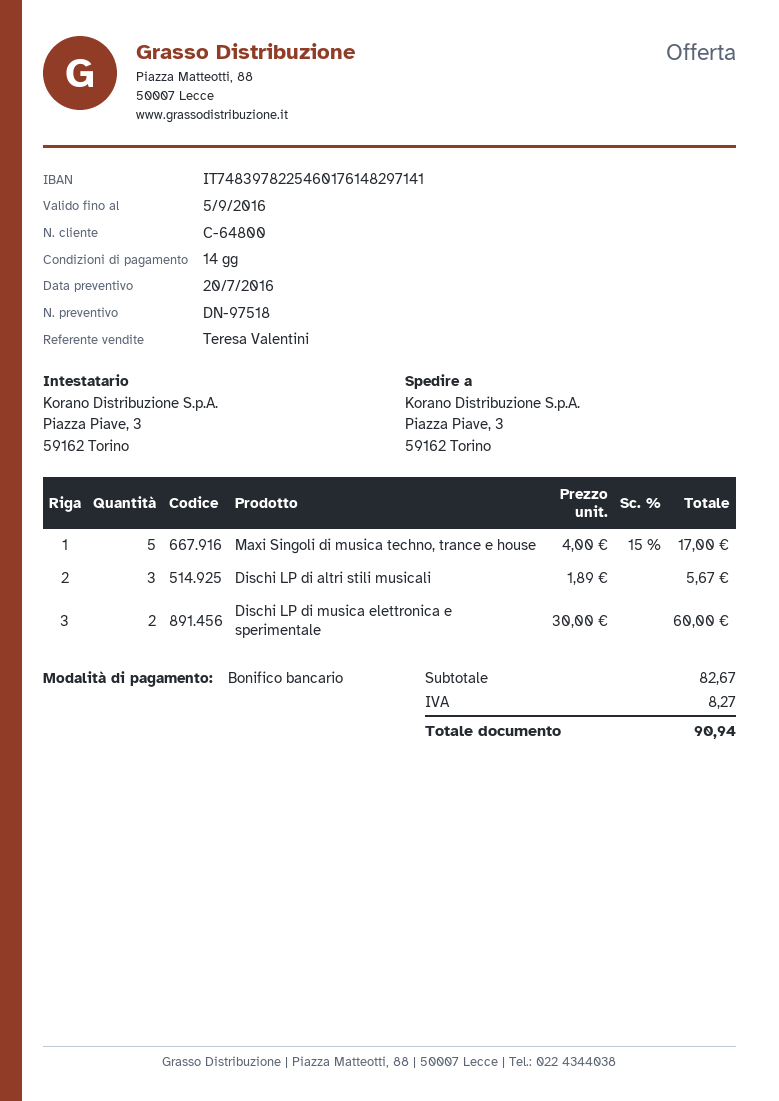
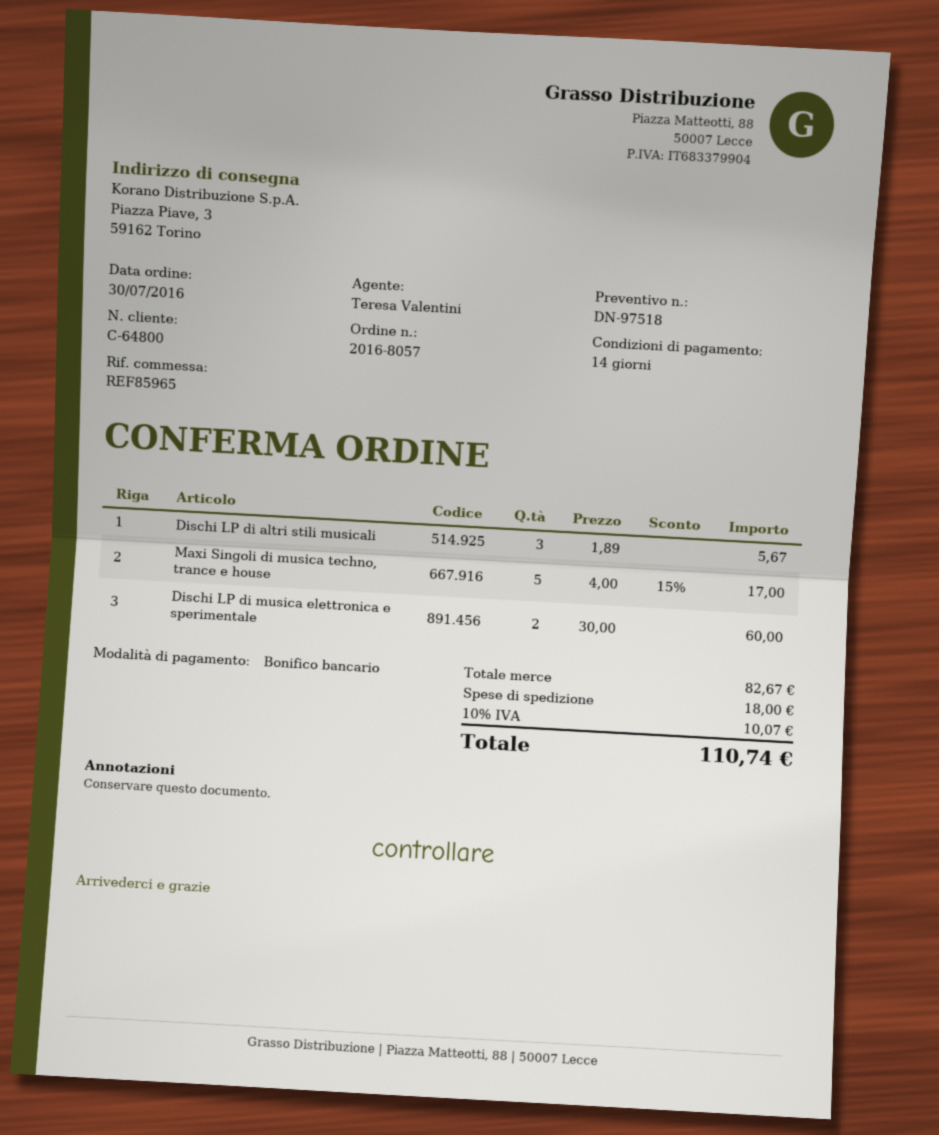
shipping: none -> 18.00
tax: 8.27 -> 10.07
total: 90.94 -> 110.74

